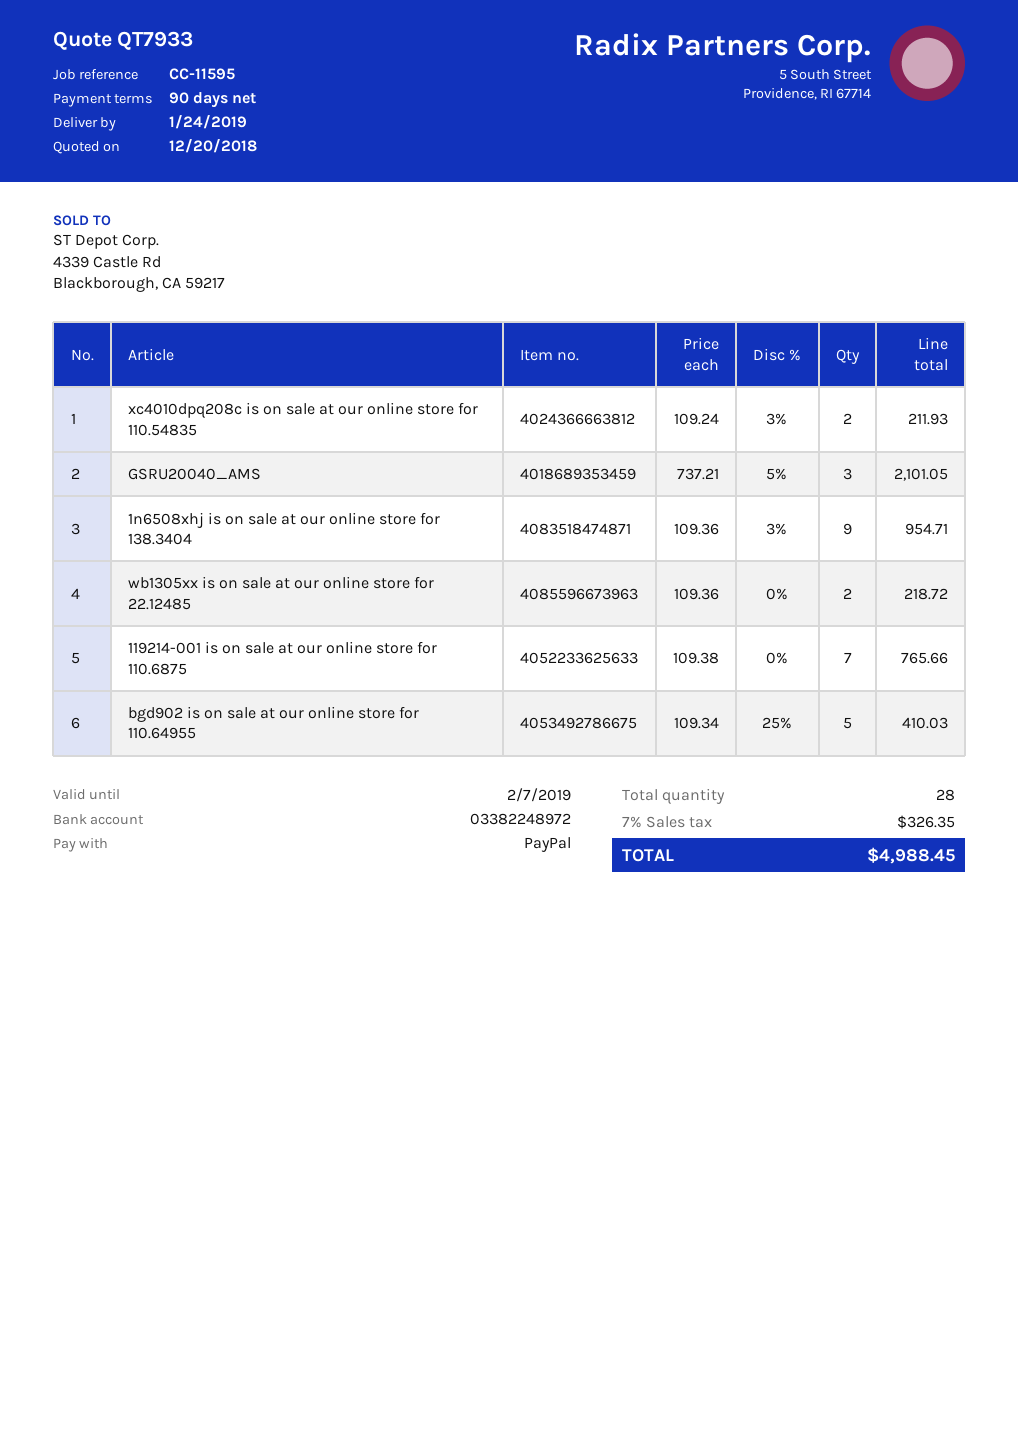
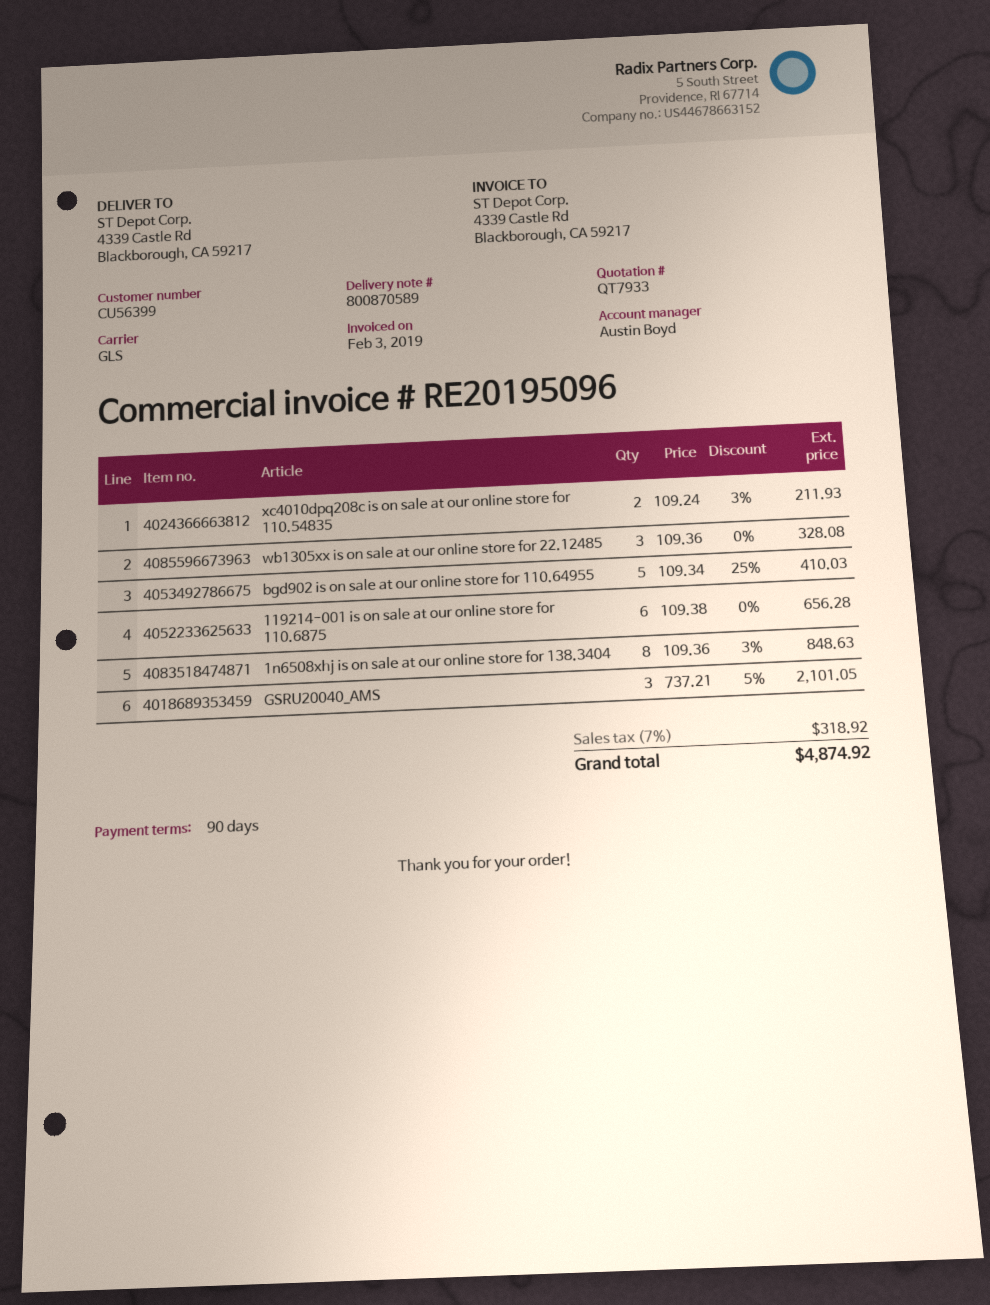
1n6508xhj is on sale at our online store for 138.3404: 9 x 109.36 - 3% = 954.71 -> 8 x 109.36 - 3% = 848.63
wb1305xx is on sale at our online store for 22.12485: 2 x 109.36 = 218.72 -> 3 x 109.36 = 328.08
119214-001 is on sale at our online store for 110.6875: 7 x 109.38 = 765.66 -> 6 x 109.38 = 656.28
tax: 7% = 326.35 -> 7% = 318.92
total: 4988.45 -> 4874.92

